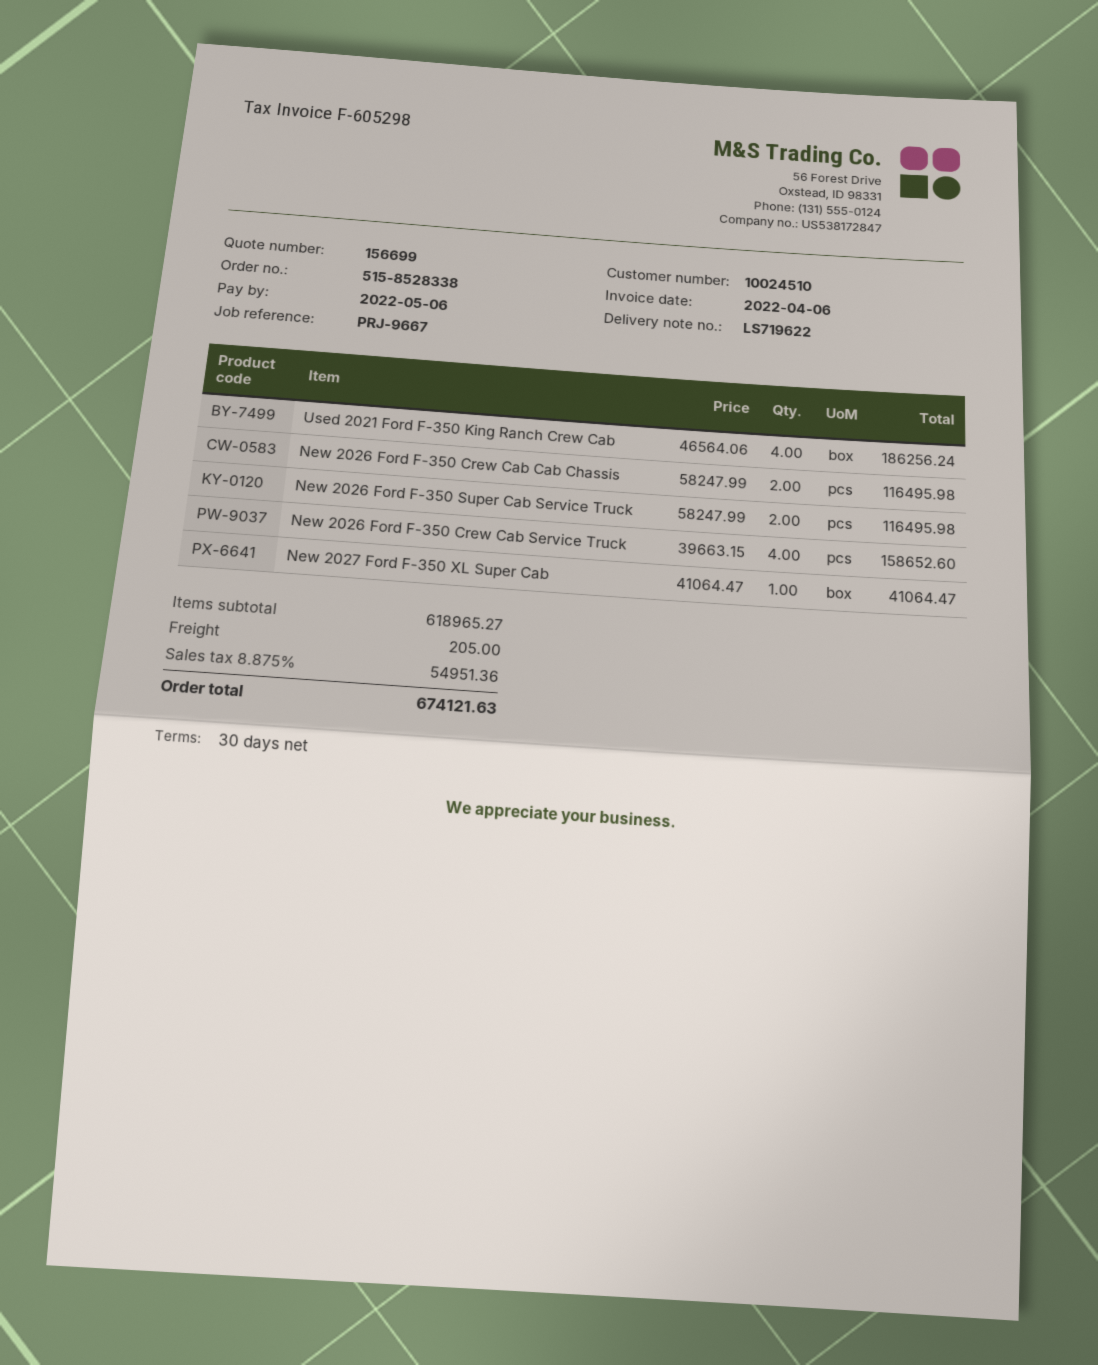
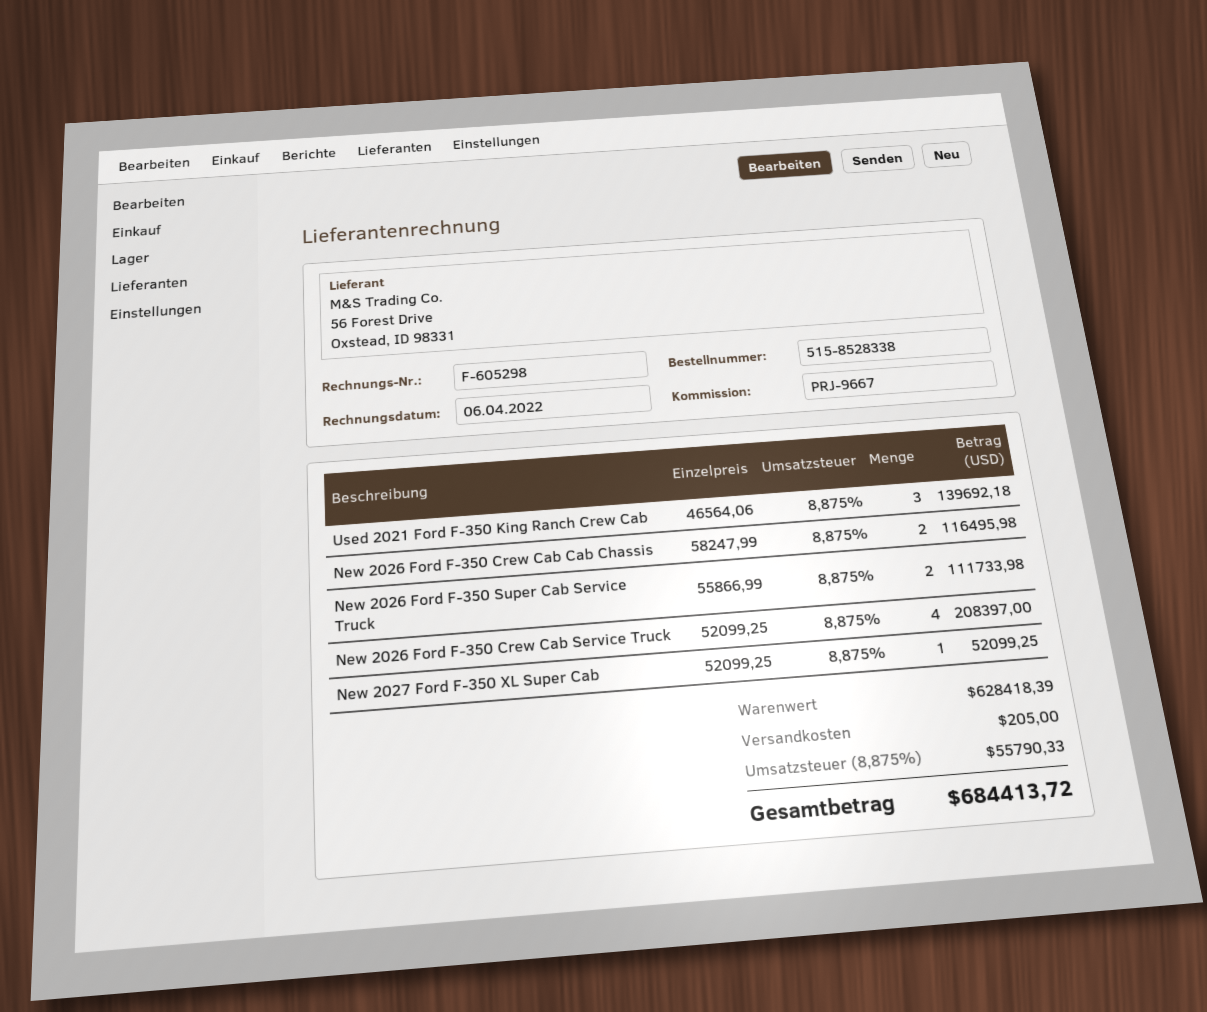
Used 2021 Ford F-350 King Ranch Crew Cab: 4 x 46564.06 = 186256.24 -> 3 x 46564.06 = 139692.18
New 2026 Ford F-350 Super Cab Service Truck: 2 x 58247.99 = 116495.98 -> 2 x 55866.99 = 111733.98
New 2026 Ford F-350 Crew Cab Service Truck: 4 x 39663.15 = 158652.60 -> 4 x 52099.25 = 208397.00
New 2027 Ford F-350 XL Super Cab: 1 x 41064.47 = 41064.47 -> 1 x 52099.25 = 52099.25
subtotal: 618965.27 -> 628418.39
tax: 8.875% = 54951.36 -> 8.875% = 55790.33
total: 674121.63 -> 684413.72

